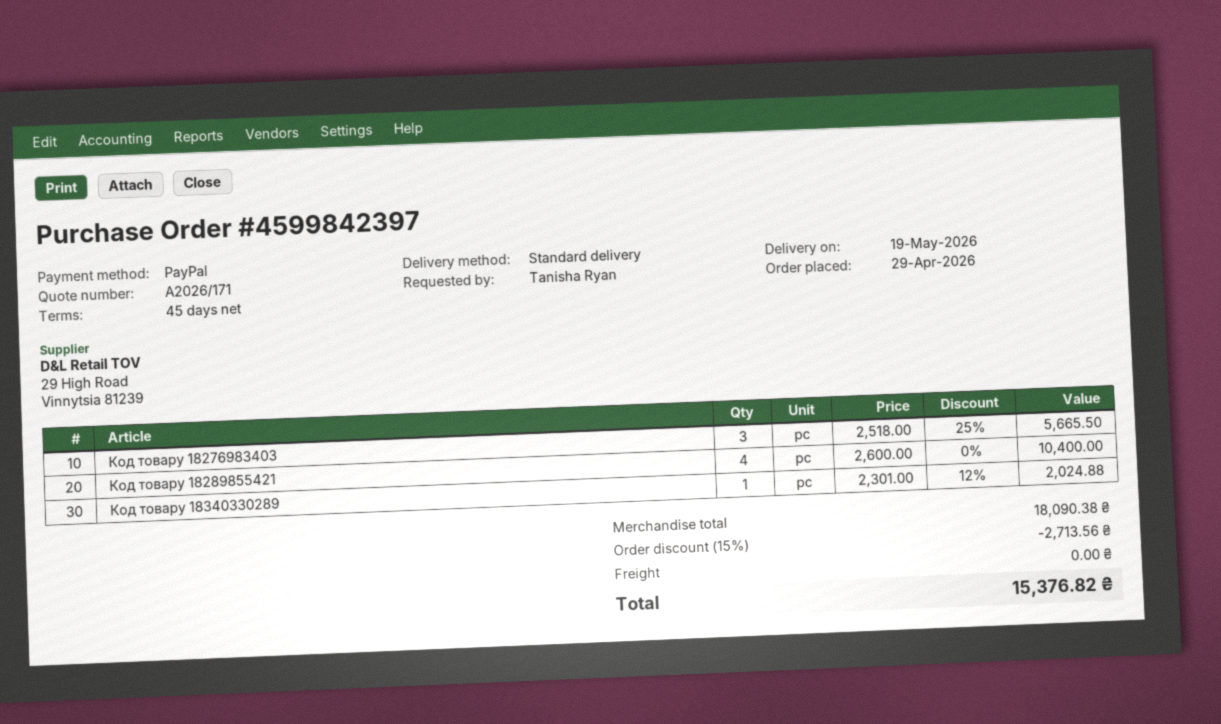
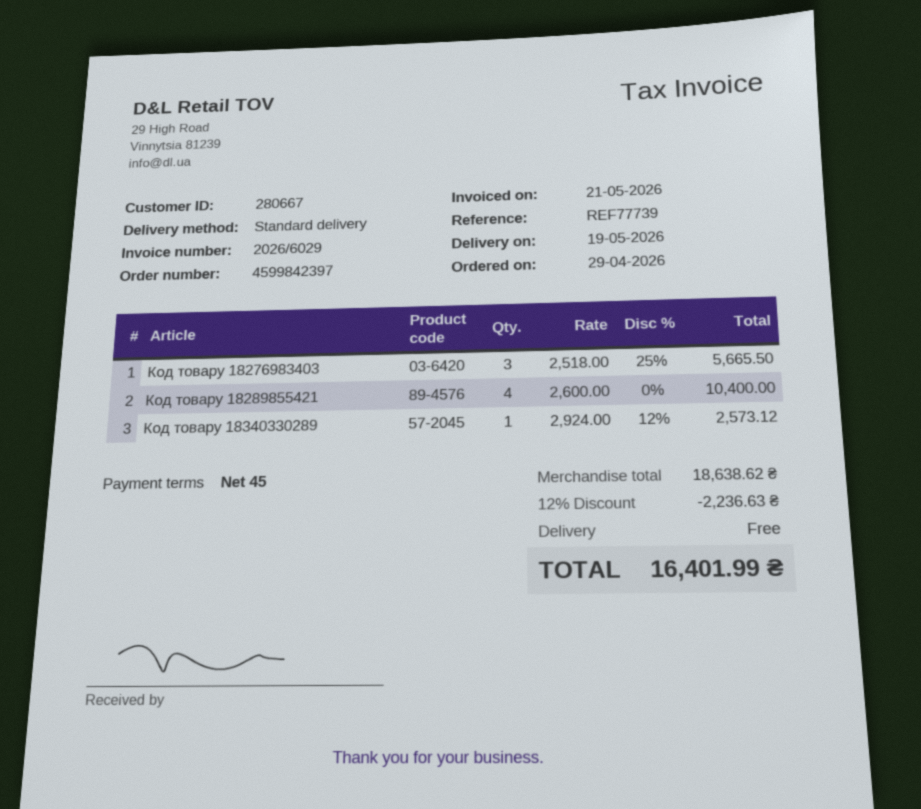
Код товару 18340330289: 1 x 2301.00 - 12% = 2024.88 -> 1 x 2924.00 - 12% = 2573.12
subtotal: 18090.38 -> 18638.62
discount: 15% = 2713.56 -> 12% = 2236.63
total: 15376.82 -> 16401.99

